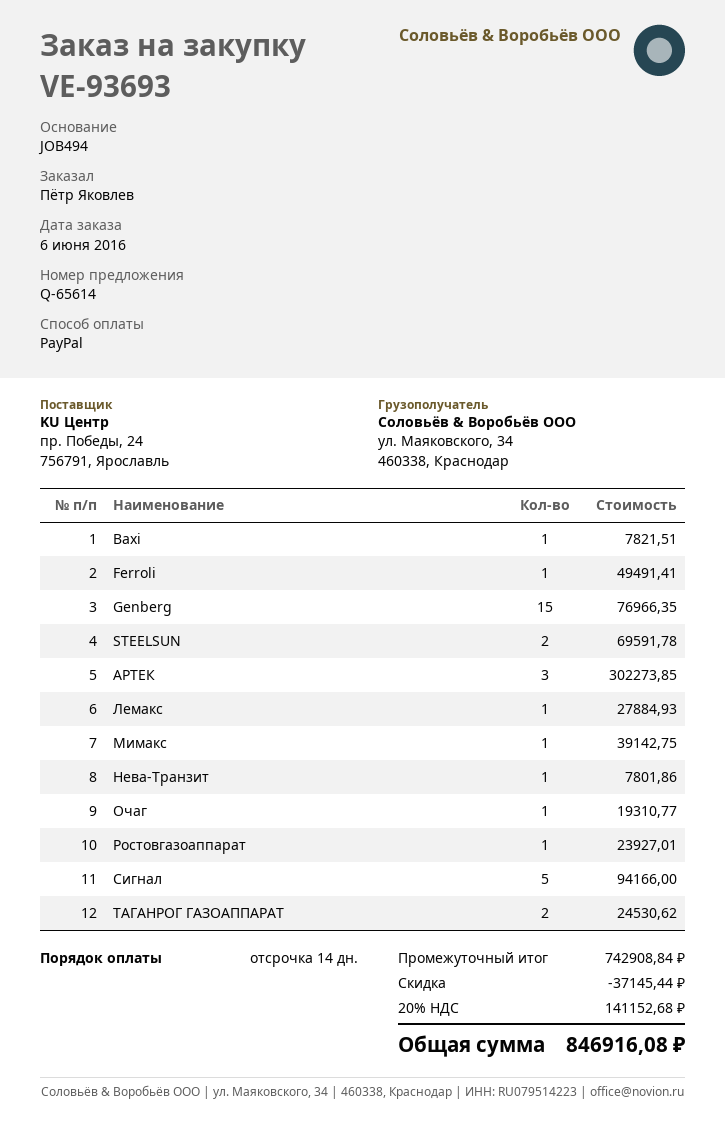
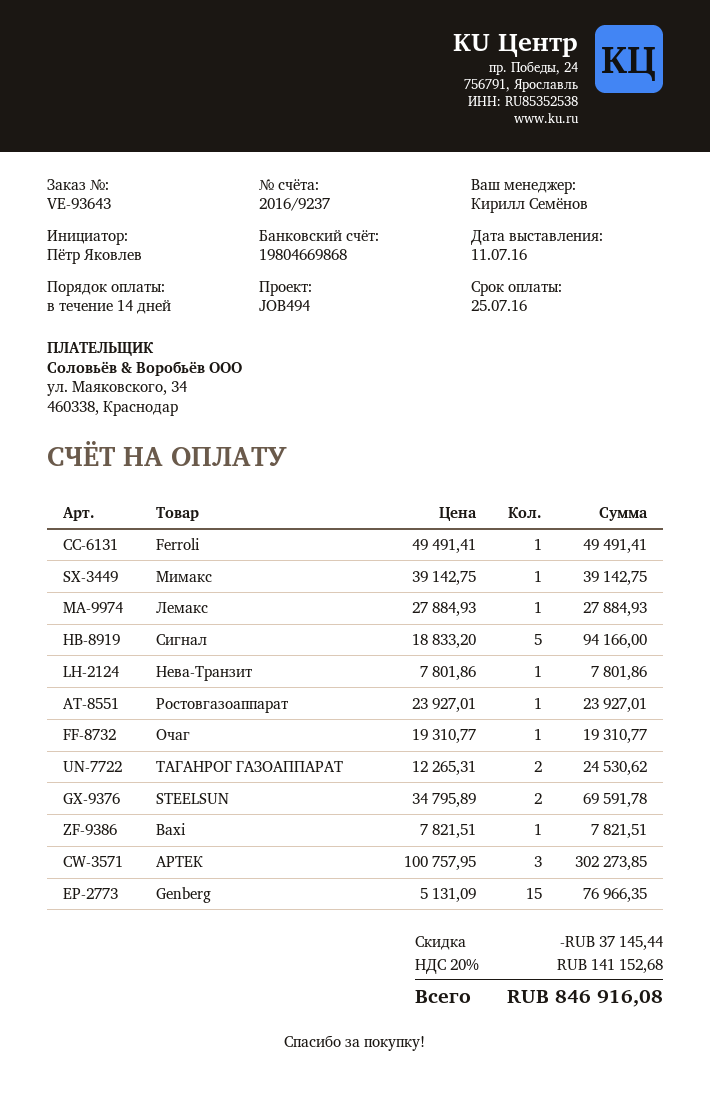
order number: VE-93693 -> VE-93643

